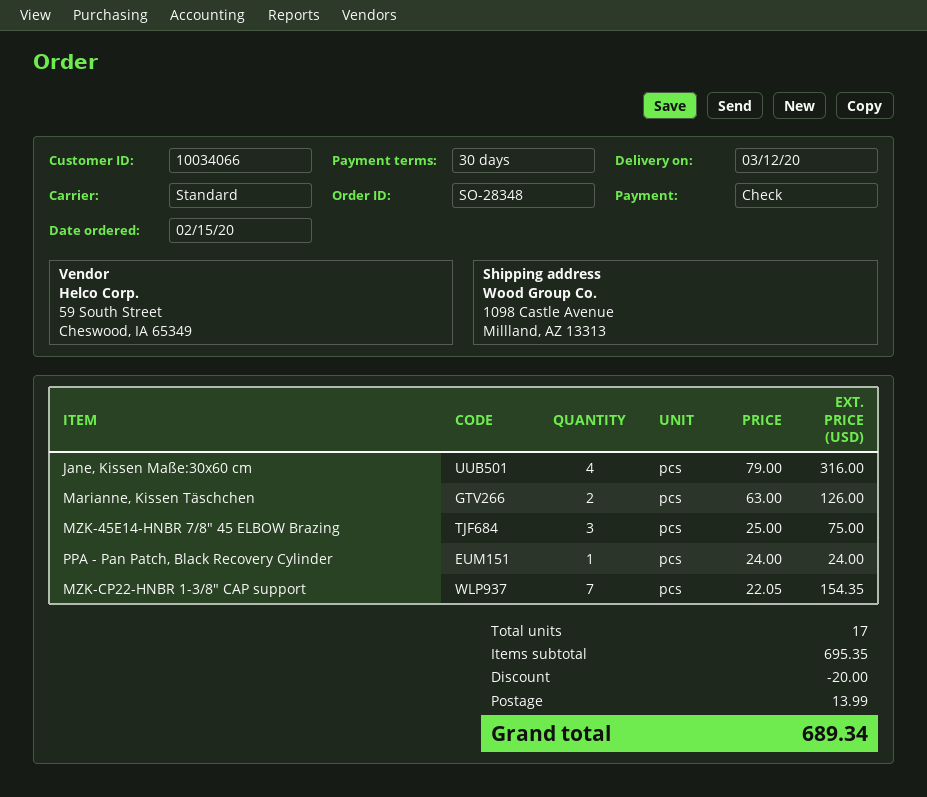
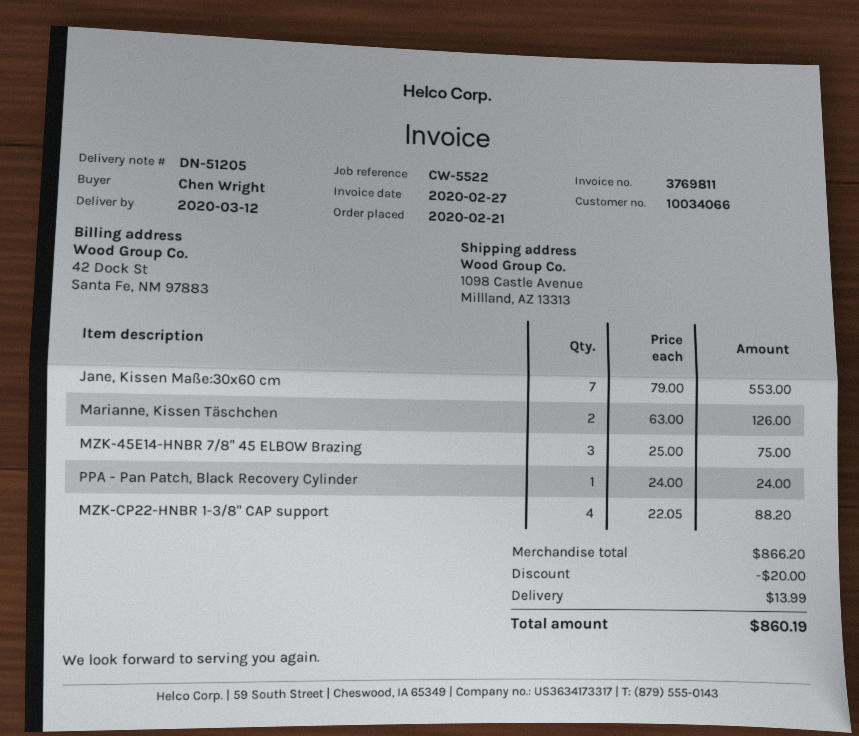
order date: 2020-02-15 -> 2020-02-21
Jane, Kissen Maße:30x60 cm: 4 x 79.00 = 316.00 -> 7 x 79.00 = 553.00
MZK-CP22-HNBR 1-3/8" CAP support: 7 x 22.05 = 154.35 -> 4 x 22.05 = 88.20
subtotal: 695.35 -> 866.20
total: 689.34 -> 860.19

